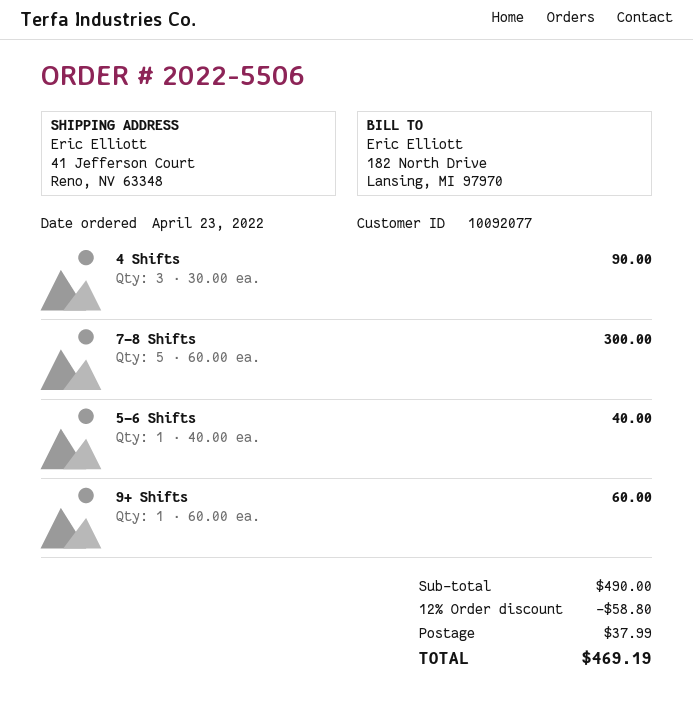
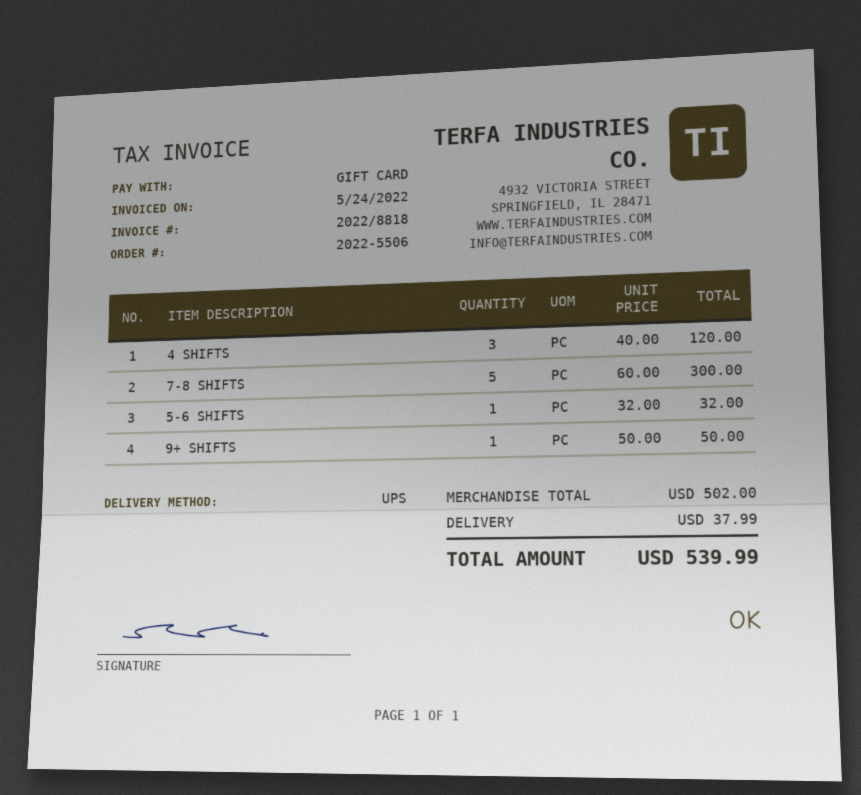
4 Shifts: 3 x 30.00 = 90.00 -> 3 x 40.00 = 120.00
5-6 Shifts: 1 x 40.00 = 40.00 -> 1 x 32.00 = 32.00
9+ Shifts: 1 x 60.00 = 60.00 -> 1 x 50.00 = 50.00
subtotal: 490.00 -> 502.00
discount: 12% = 58.80 -> none
total: 469.19 -> 539.99

